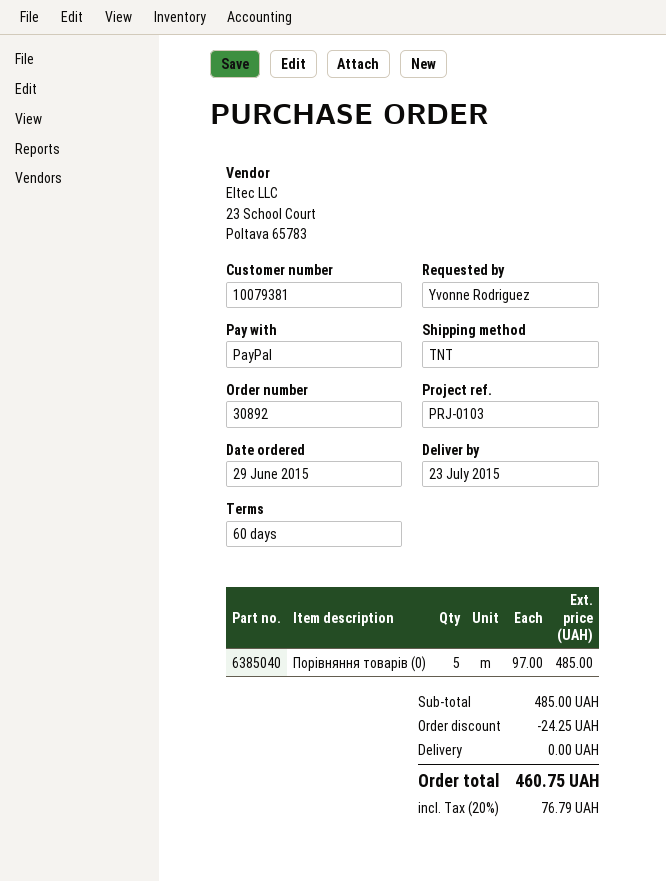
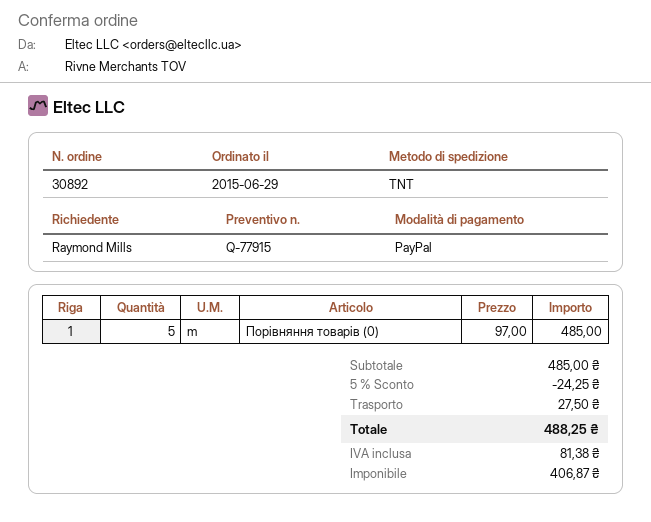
ordered by: Yvonne Rodriguez -> Raymond Mills
shipping: 0.00 -> 27.50
tax: 76.79 -> 81.38
total: 460.75 -> 488.25

